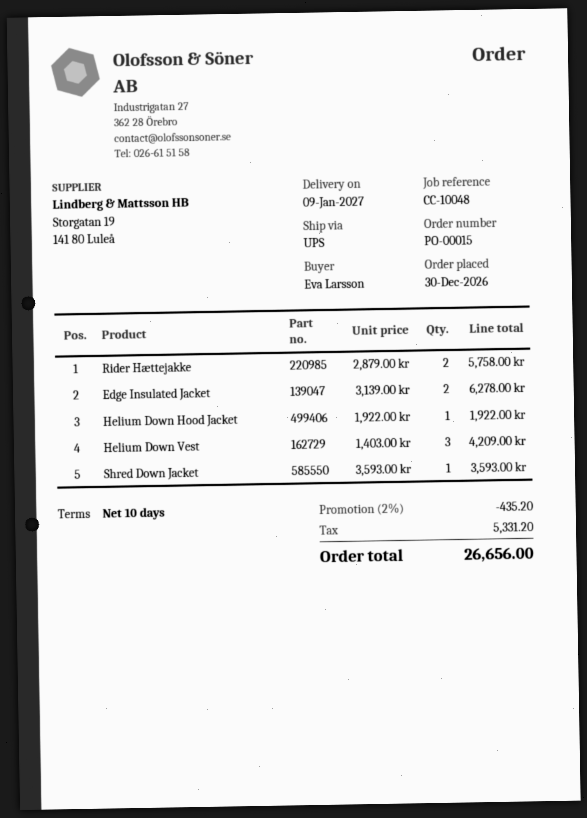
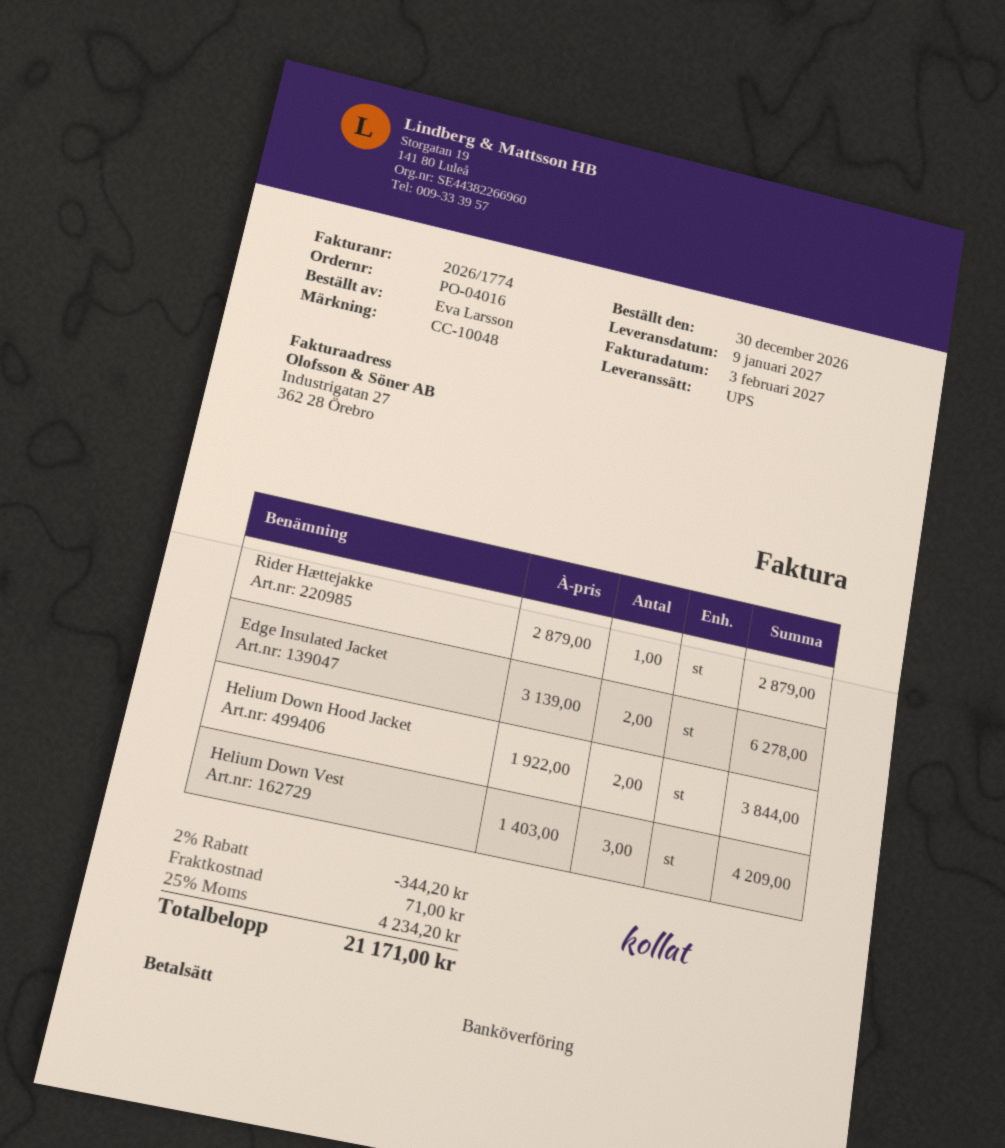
order number: PO-00015 -> PO-04016
Rider Hættejakke: 2 x 2879.00 = 5758.00 -> 1 x 2879.00 = 2879.00
Helium Down Hood Jacket: 1 x 1922.00 = 1922.00 -> 2 x 1922.00 = 3844.00
Shred Down Jacket: 1 x 3593.00 = 3593.00 -> none
discount: 2% = 435.20 -> 2% = 344.20
shipping: none -> 71.00
tax: 5331.20 -> 4234.20
total: 26656.00 -> 21171.00

